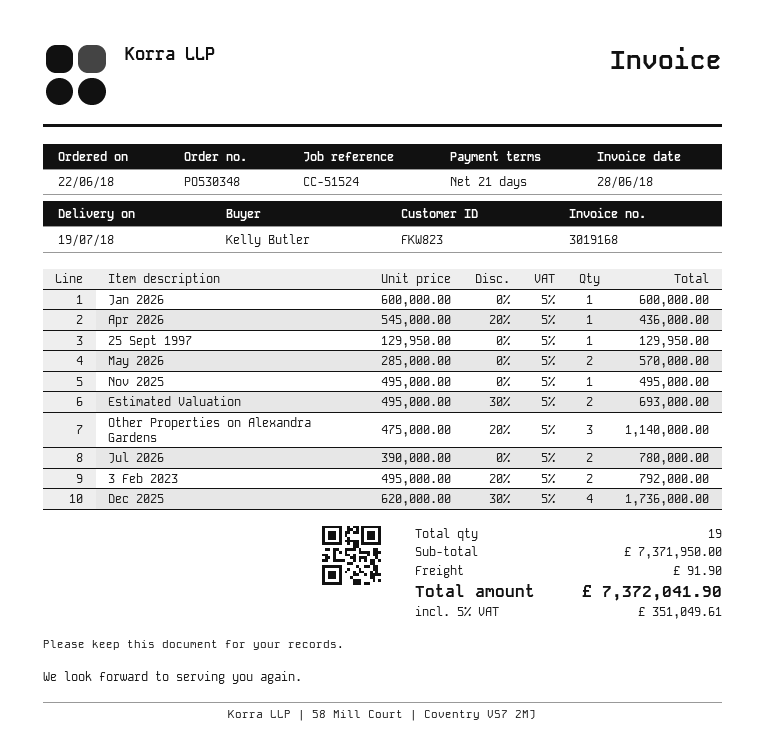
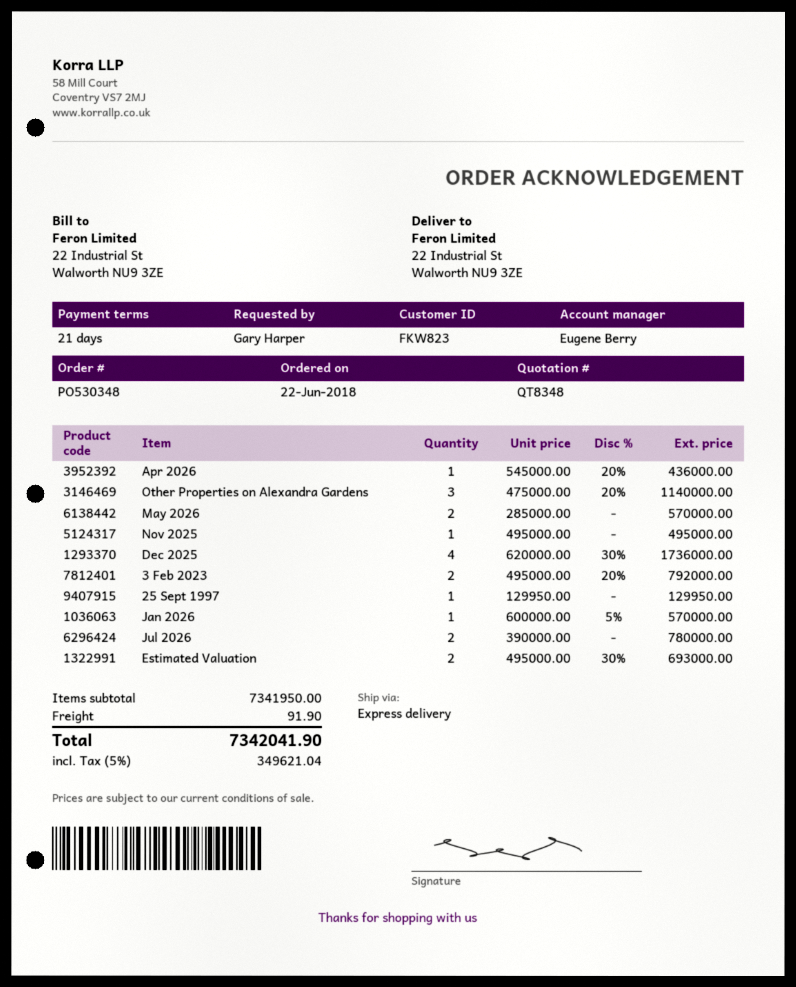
ordered by: Kelly Butler -> Gary Harper
Jan 2026: 1 x 600000.00 = 600000.00 -> 1 x 600000.00 - 5% = 570000.00
subtotal: 7371950.00 -> 7341950.00
tax: 5% = 351049.61 -> 5% = 349621.04
total: 7372041.90 -> 7342041.90

